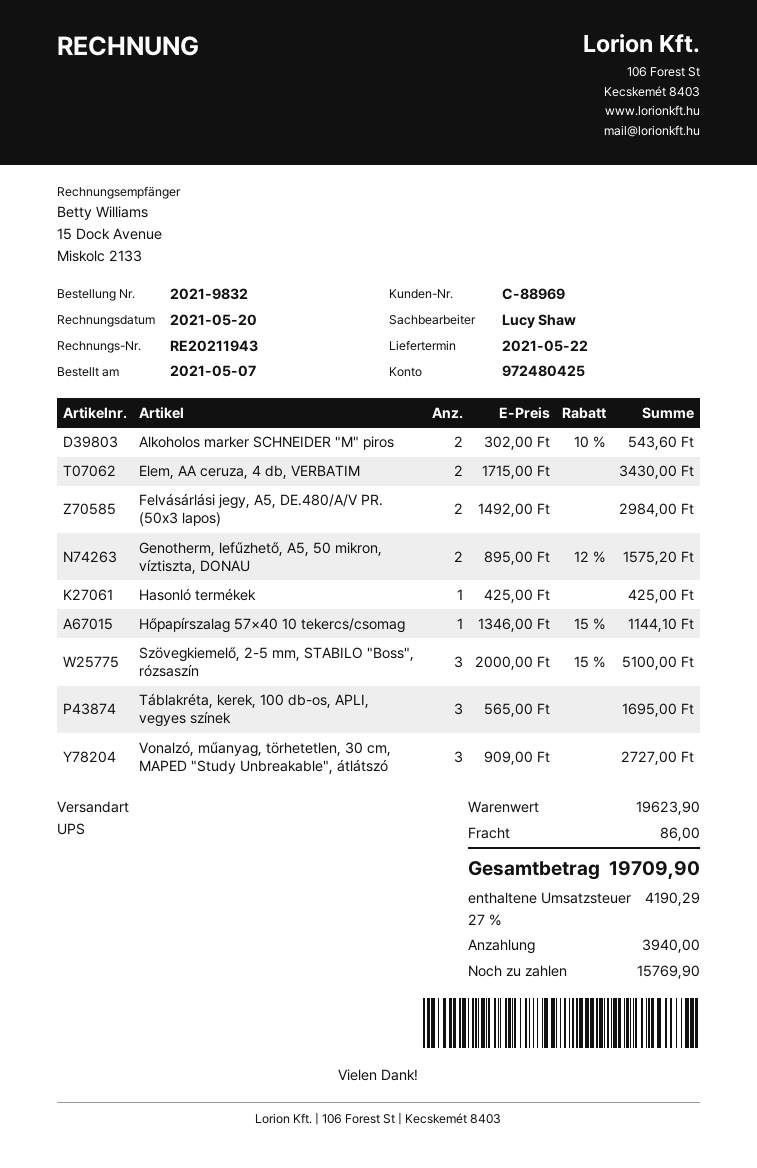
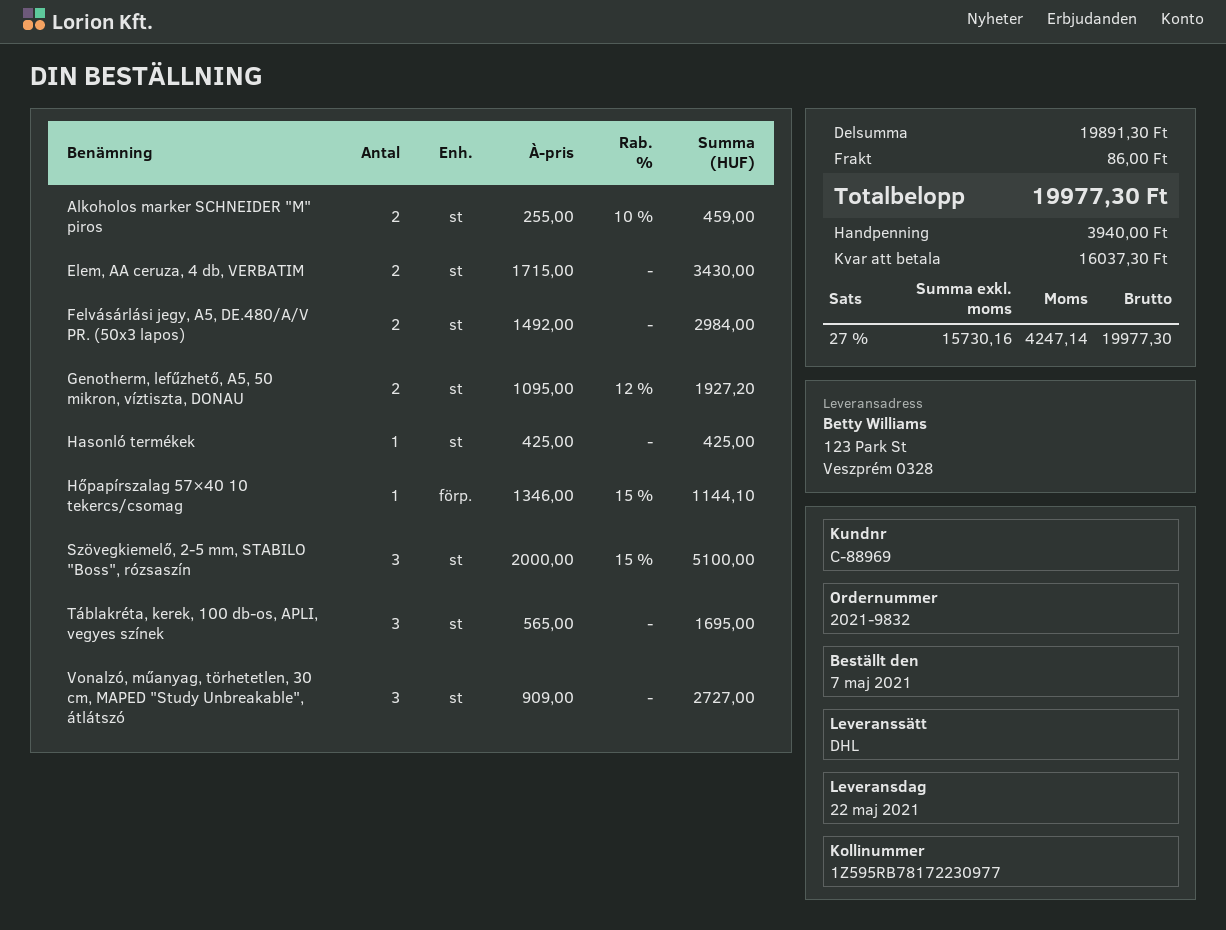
shipping method: UPS -> DHL
Alkoholos marker SCHNEIDER "M" piros: 2 x 302.00 - 10% = 543.60 -> 2 x 255.00 - 10% = 459.00
Genotherm, lefűzhető, A5, 50 mikron, víztiszta, DONAU: 2 x 895.00 - 12% = 1575.20 -> 2 x 1095.00 - 12% = 1927.20
subtotal: 19623.90 -> 19891.30
tax: 27% = 4190.29 -> 27% = 4247.14
total: 19709.90 -> 19977.30
balance: 15769.90 -> 16037.30

